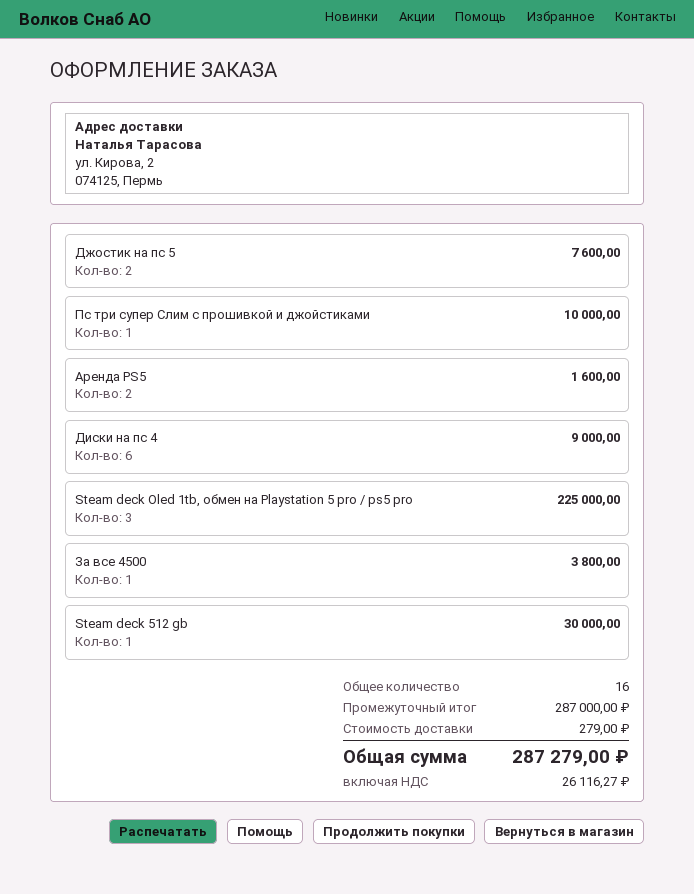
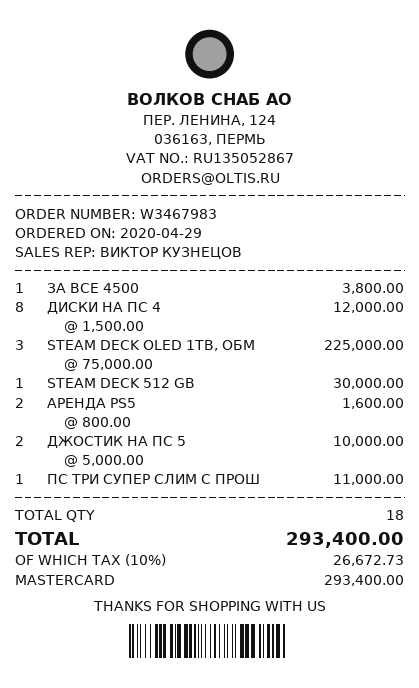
Джостик на пс 5: 2 for 7600.00 -> 2 for 10000.00
Пс три супер Слим с прошивкой и джойстиками: 1 for 10000.00 -> 1 for 11000.00
Диски на пс 4: 6 for 9000.00 -> 8 for 12000.00
total quantity: 16 -> 18
shipping: 279.00 -> none
tax: 26116.27 -> 26672.73
total: 287279.00 -> 293400.00

